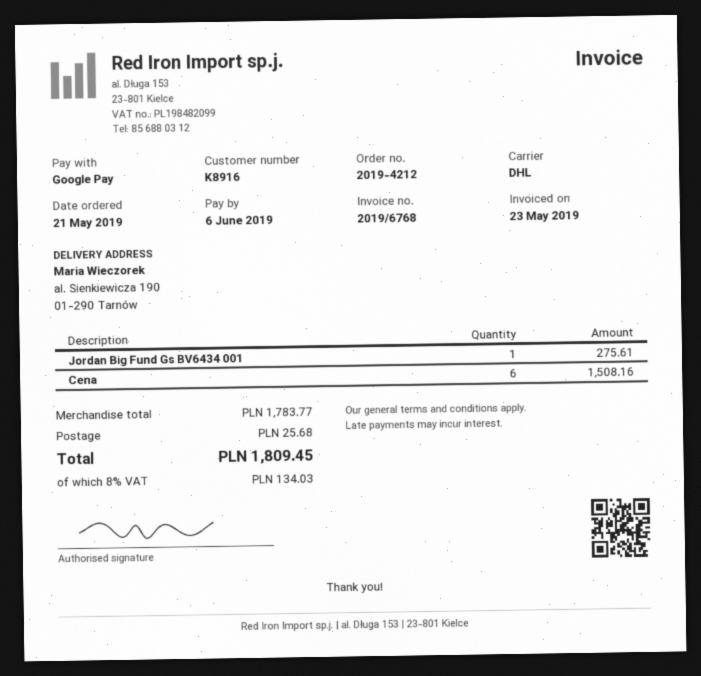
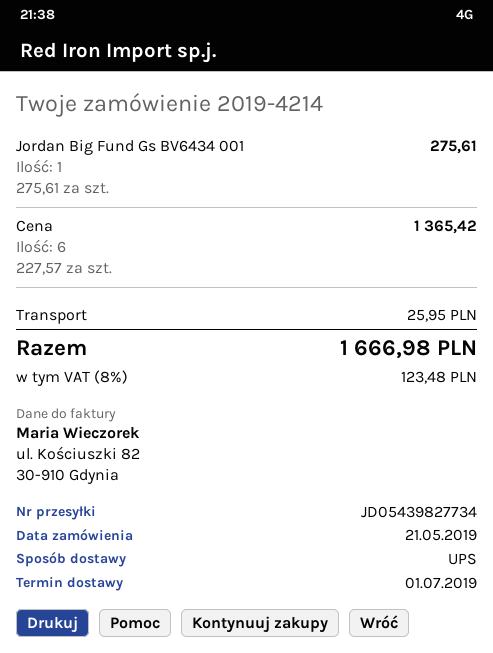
order number: 2019-4212 -> 2019-4214
shipping method: DHL -> UPS
Cena: 6 for 1508.16 -> 6 for 1365.42
shipping: 25.68 -> 25.95
tax: 8% = 134.03 -> 8% = 123.48
total: 1809.45 -> 1666.98

